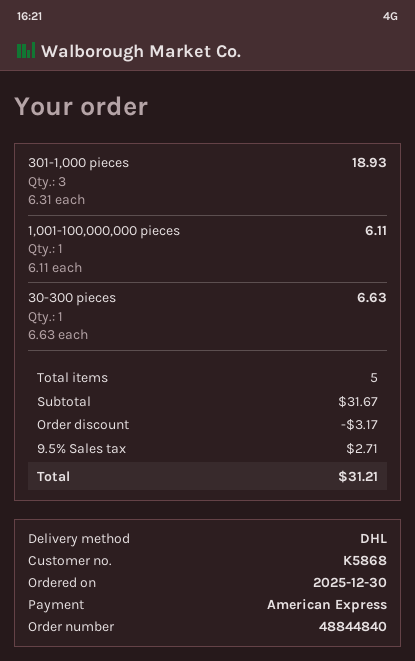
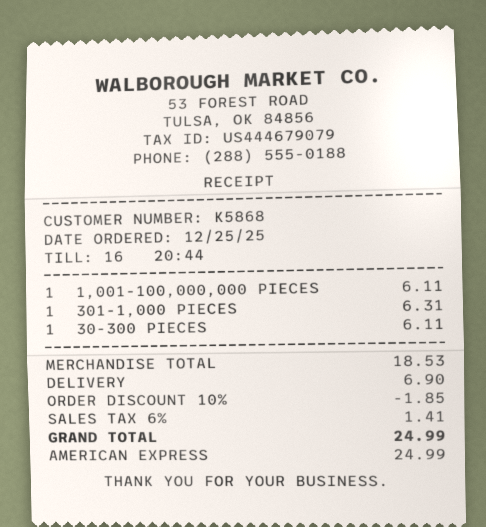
order date: 2025-12-30 -> 2025-12-25
301-1,000 pieces: 3 x 6.31 = 18.93 -> 1 x 6.31 = 6.31
30-300 pieces: 1 x 6.63 = 6.63 -> 1 x 6.11 = 6.11
subtotal: 31.67 -> 18.53
discount: 3.17 -> 1.85
shipping: none -> 6.90
tax: 9.5% = 2.71 -> 6% = 1.41
total: 31.21 -> 24.99

